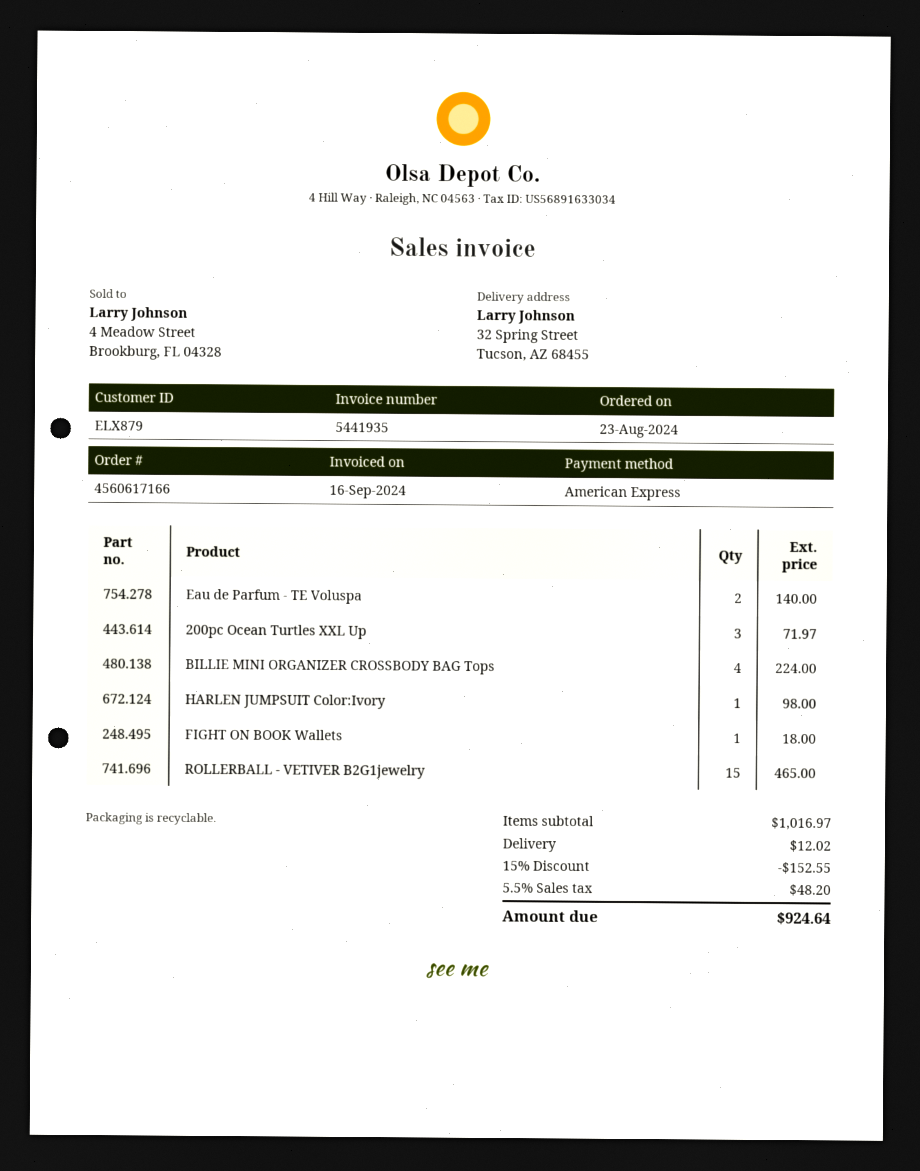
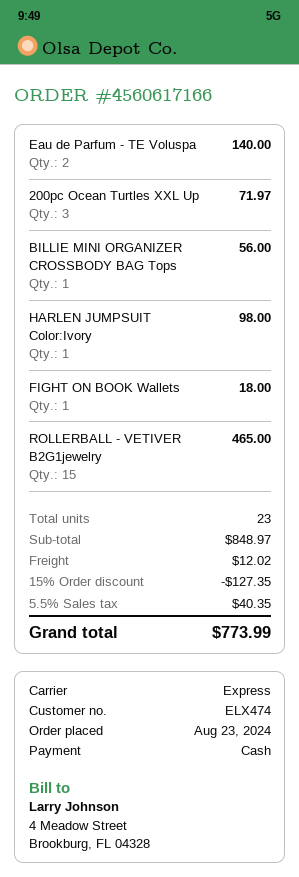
customer number: ELX879 -> ELX474
payment method: American Express -> cash
BILLIE MINI ORGANIZER CROSSBODY BAG Tops: 4 for 224.00 -> 1 for 56.00
subtotal: 1016.97 -> 848.97
discount: 15% = 152.55 -> 15% = 127.35
tax: 5.5% = 48.20 -> 5.5% = 40.35
total: 924.64 -> 773.99

